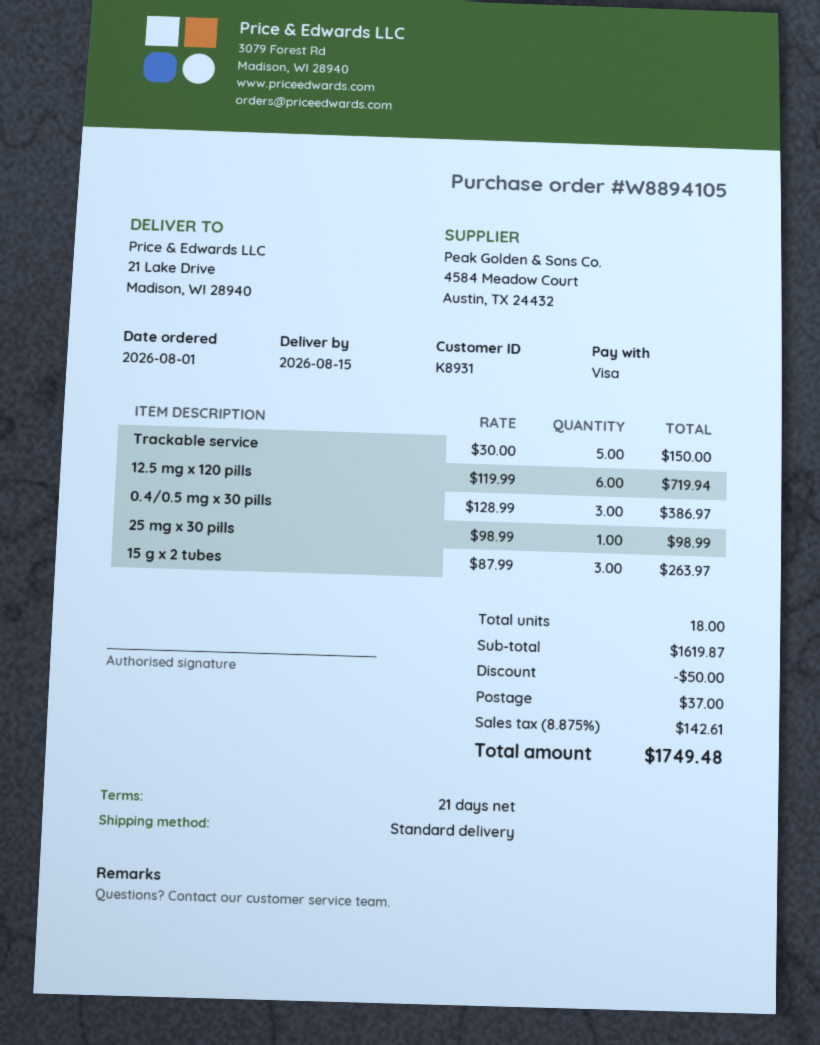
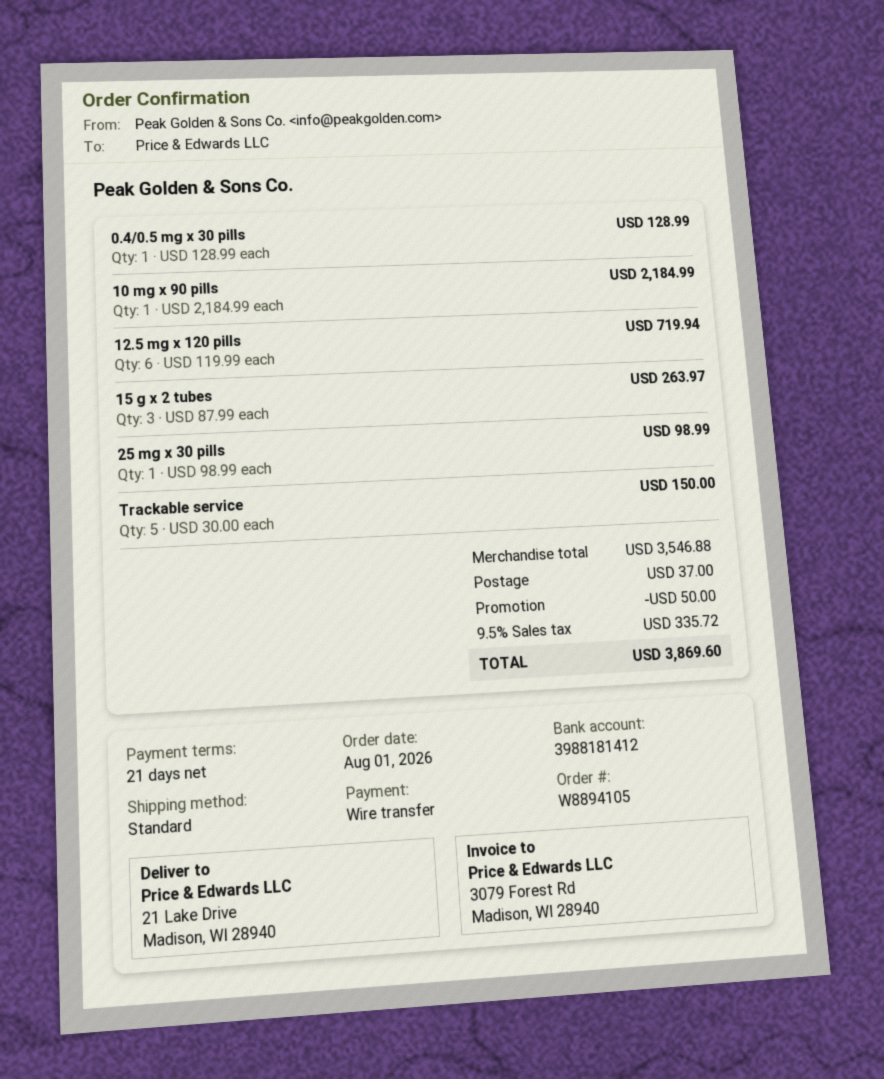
payment method: Visa -> bank transfer
0.4/0.5 mg x 30 pills: 3 x 128.99 = 386.97 -> 1 x 128.99 = 128.99
10 mg x 90 pills: none -> 1 x 2184.99 = 2184.99
subtotal: 1619.87 -> 3546.88
tax: 8.875% = 142.61 -> 9.5% = 335.72
total: 1749.48 -> 3869.60

